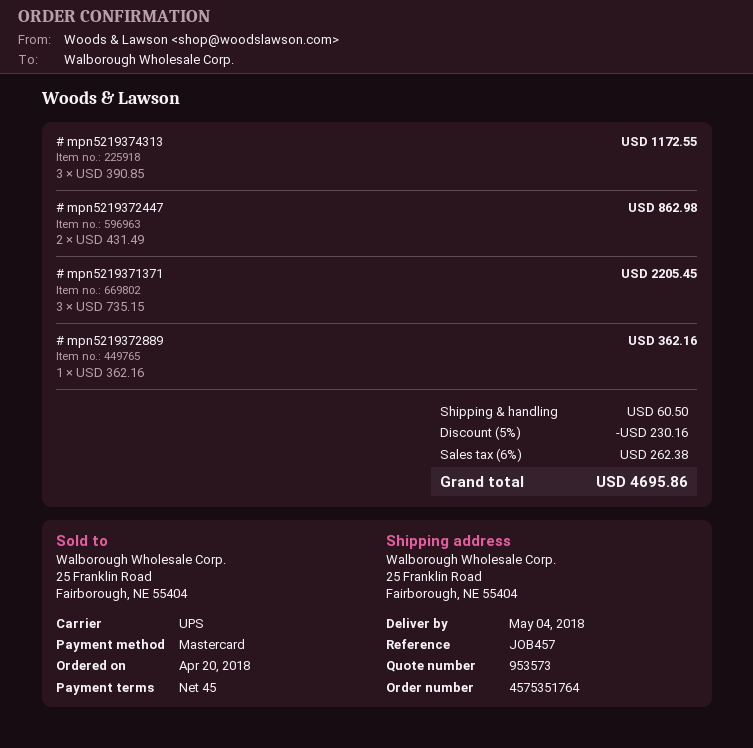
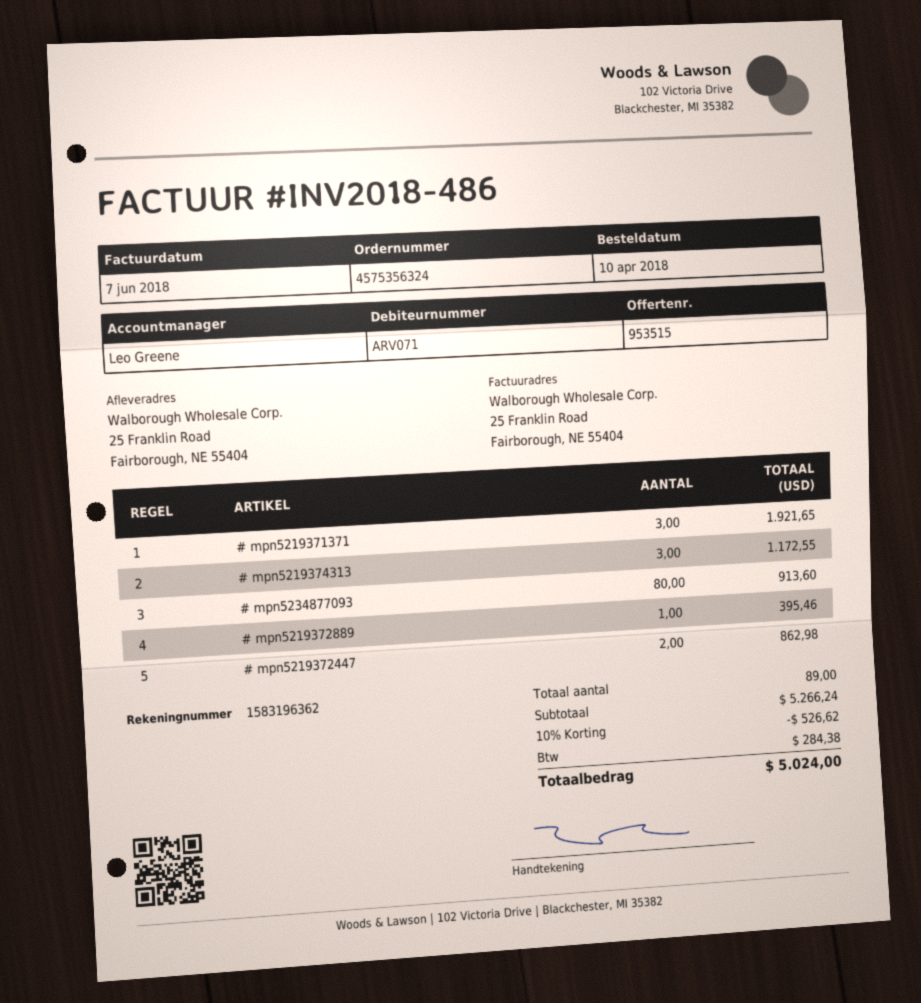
quote number: 953573 -> 953515
order number: 4575351764 -> 4575356324
order date: 2018-04-20 -> 2018-04-10
# mpn5219371371: 3 for 2205.45 -> 3 for 1921.65
# mpn5219372889: 1 for 362.16 -> 1 for 395.46
# mpn5234877093: none -> 80 for 913.60
discount: 5% = 230.16 -> 10% = 526.62
shipping: 60.50 -> none
tax: 262.38 -> 284.38
total: 4695.86 -> 5024.00

